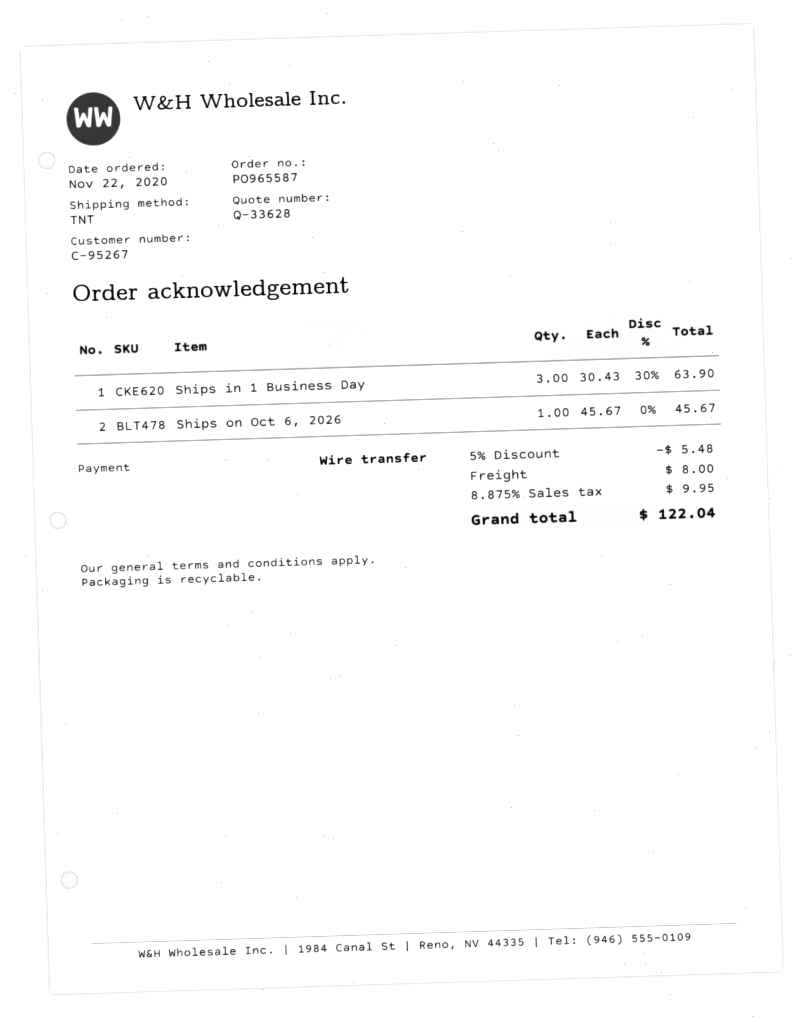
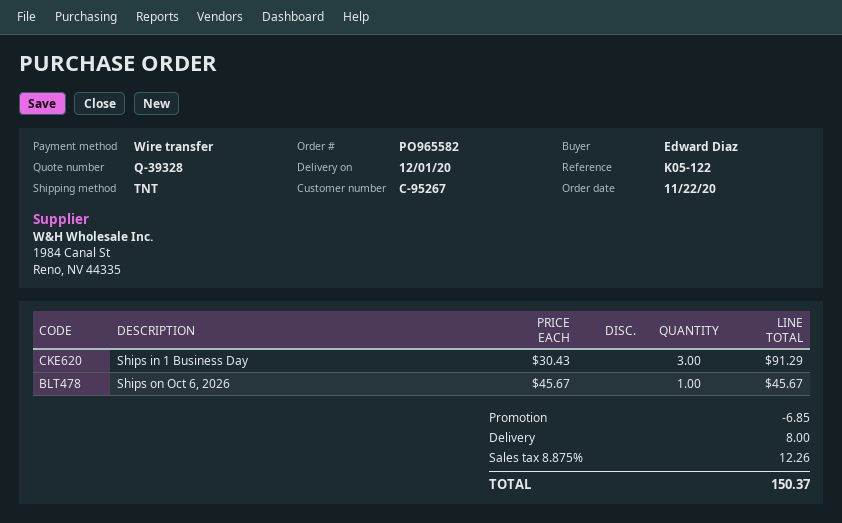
quote number: Q-33628 -> Q-39328
order number: PO965587 -> PO965582
Ships in 1 Business Day: 3 x 30.43 - 30% = 63.90 -> 3 x 30.43 = 91.29
discount: 5.48 -> 6.85
tax: 8.875% = 9.95 -> 8.875% = 12.26
total: 122.04 -> 150.37

